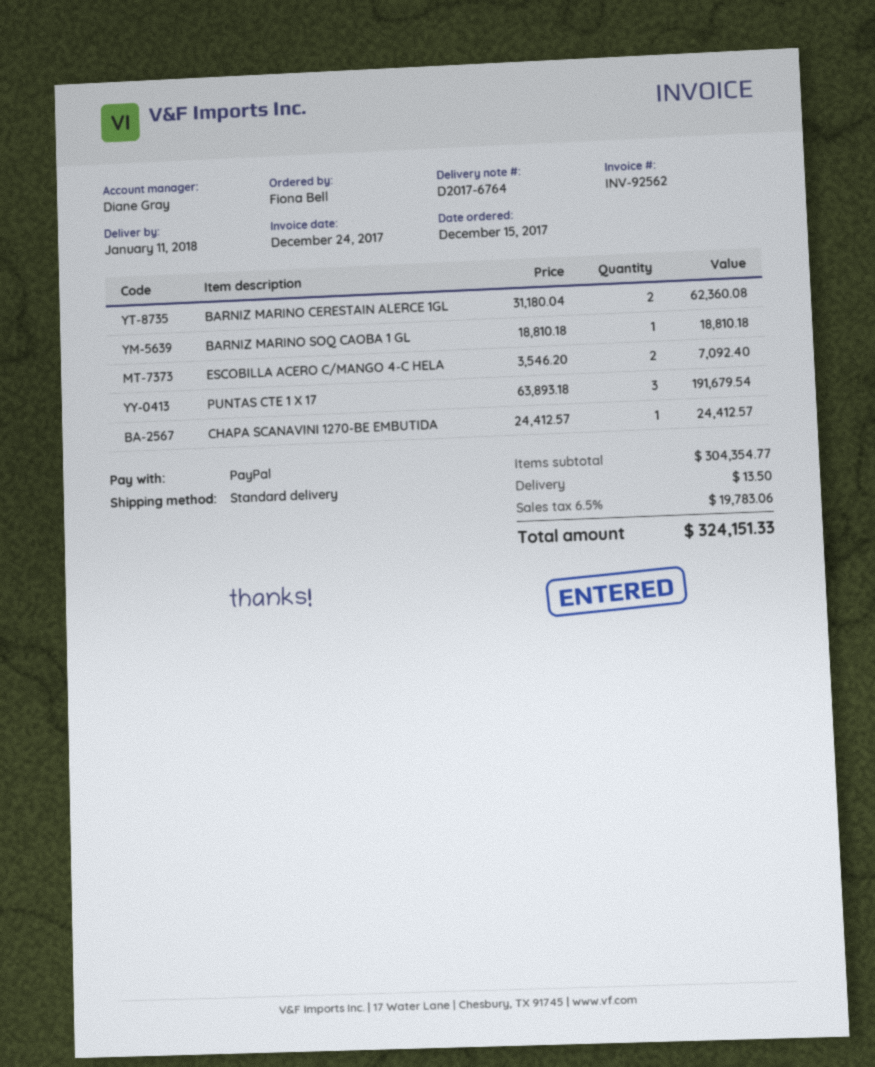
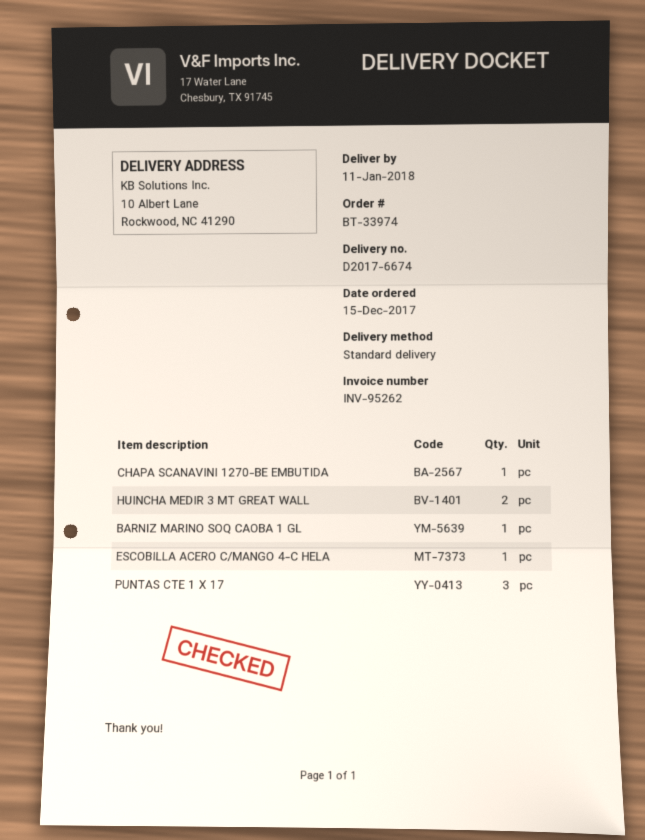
delivery note number: D2017-6764 -> D2017-6674
invoice number: INV-92562 -> INV-95262
BARNIZ MARINO CERESTAIN ALERCE 1GL: 2 -> none
ESCOBILLA ACERO C/MANGO 4-C HELA: 2 -> 1
HUINCHA MEDIR 3 MT GREAT WALL: none -> 2

